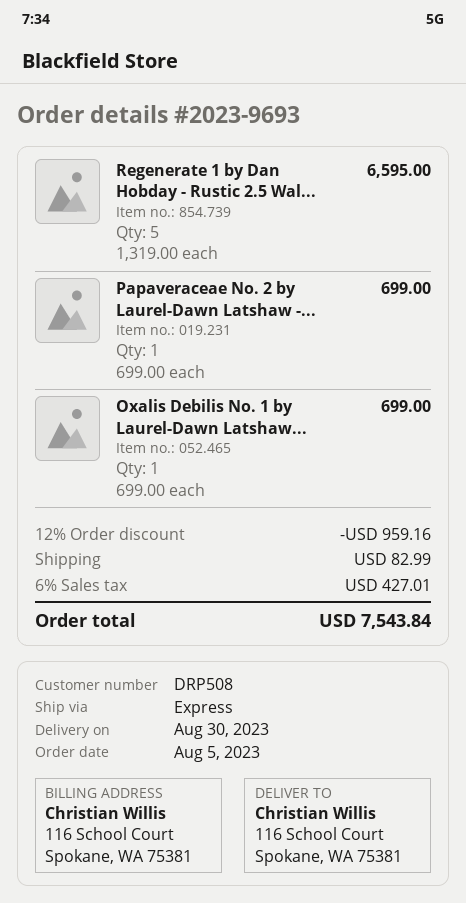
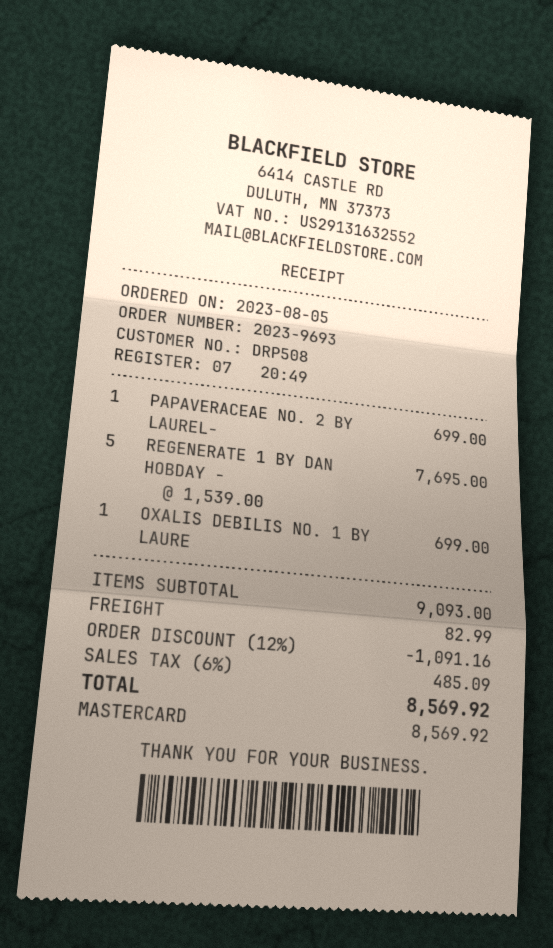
Regenerate 1 by Dan Hobday - Rustic 2.5 Wal...: 5 x 1319.00 = 6595.00 -> 5 x 1539.00 = 7695.00
discount: 12% = 959.16 -> 12% = 1091.16
tax: 6% = 427.01 -> 6% = 485.09
total: 7543.84 -> 8569.92

